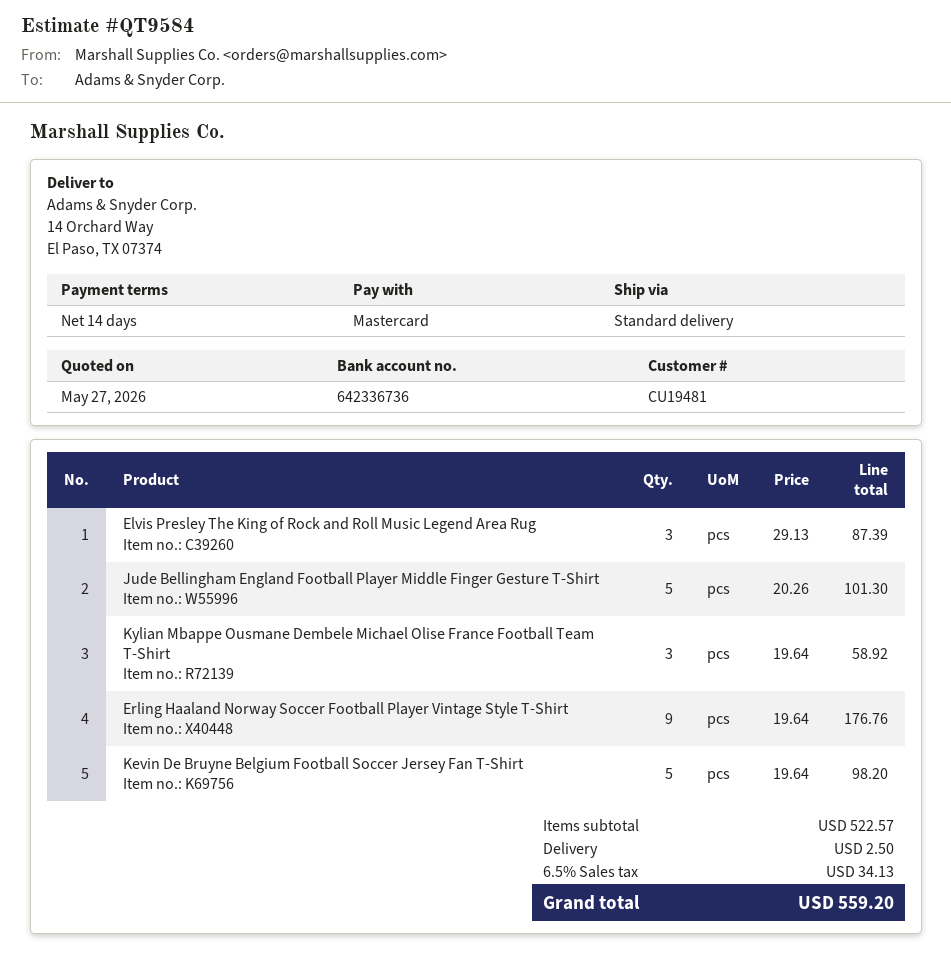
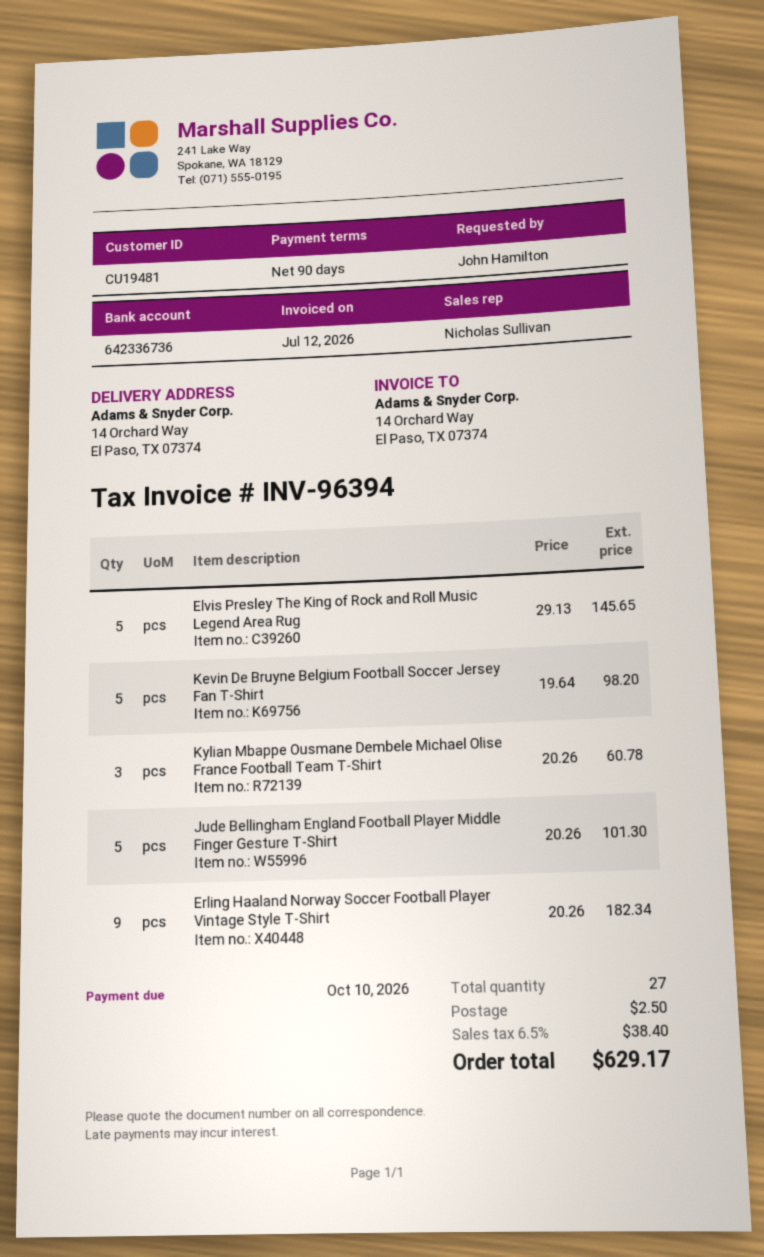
payment terms: 14 days -> 90 days
Elvis Presley The King of Rock and Roll Music Legend Area Rug: 3 x 29.13 = 87.39 -> 5 x 29.13 = 145.65
Kylian Mbappe Ousmane Dembele Michael Olise France Football Team T-Shirt: 3 x 19.64 = 58.92 -> 3 x 20.26 = 60.78
Erling Haaland Norway Soccer Football Player Vintage Style T-Shirt: 9 x 19.64 = 176.76 -> 9 x 20.26 = 182.34
tax: 6.5% = 34.13 -> 6.5% = 38.40
total: 559.20 -> 629.17

